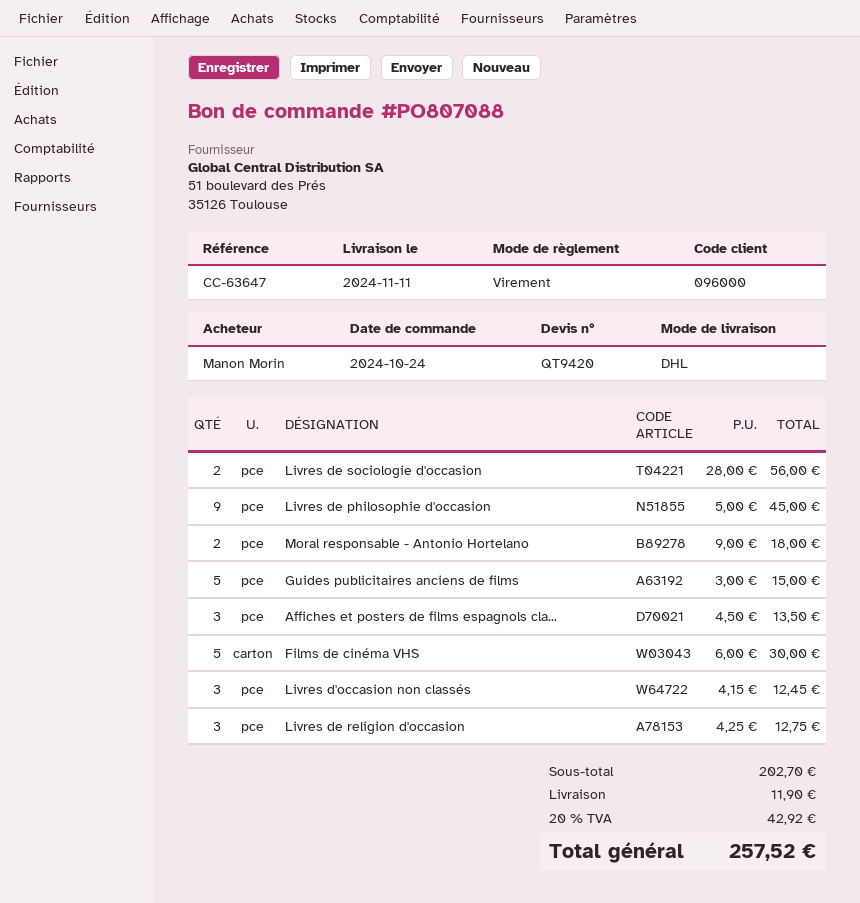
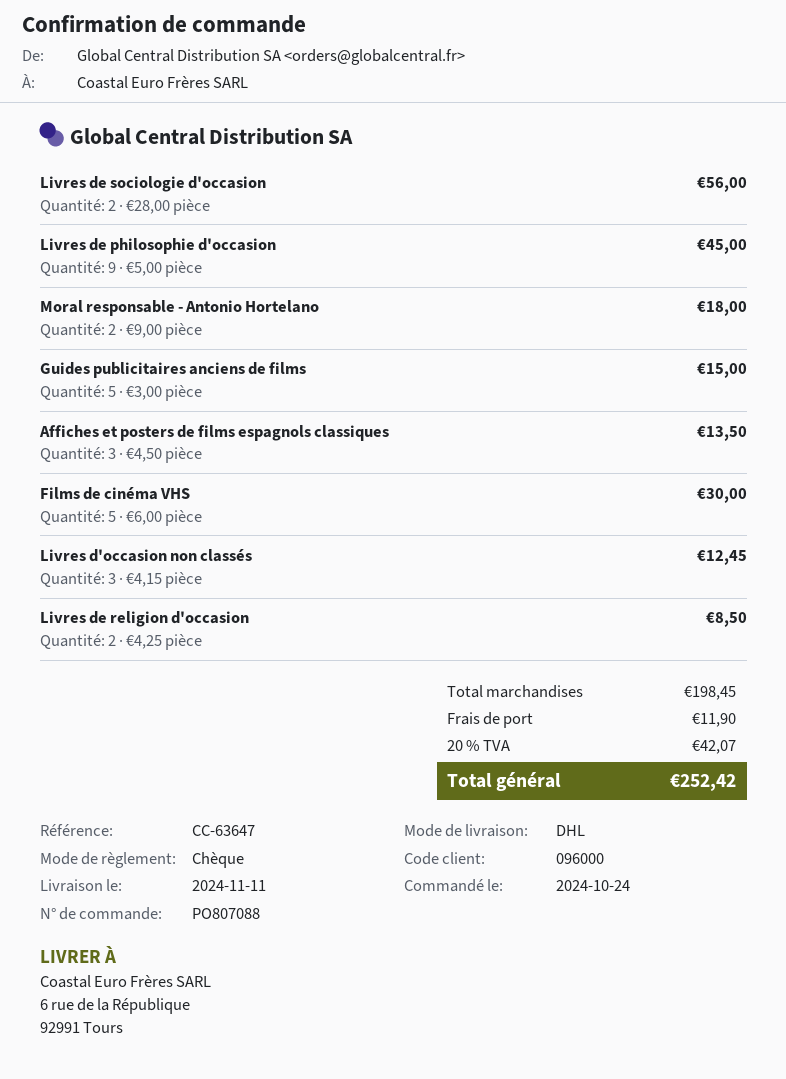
payment method: bank transfer -> cheque
Livres de religion d'occasion: 3 x 4.25 = 12.75 -> 2 x 4.25 = 8.50
subtotal: 202.70 -> 198.45
tax: 20% = 42.92 -> 20% = 42.07
total: 257.52 -> 252.42

